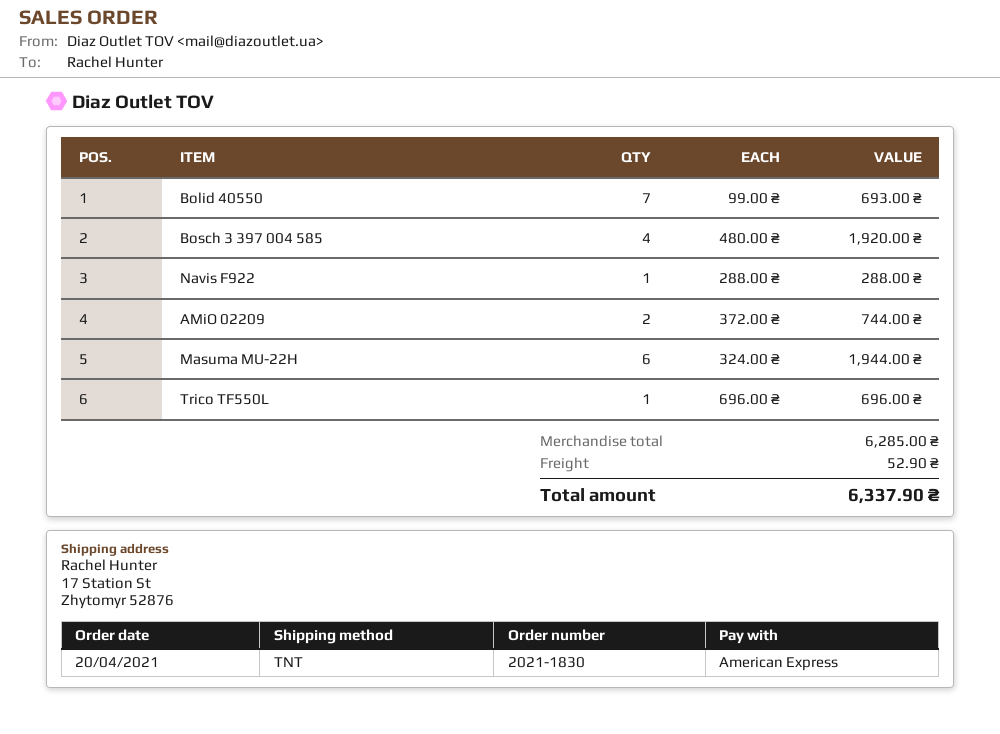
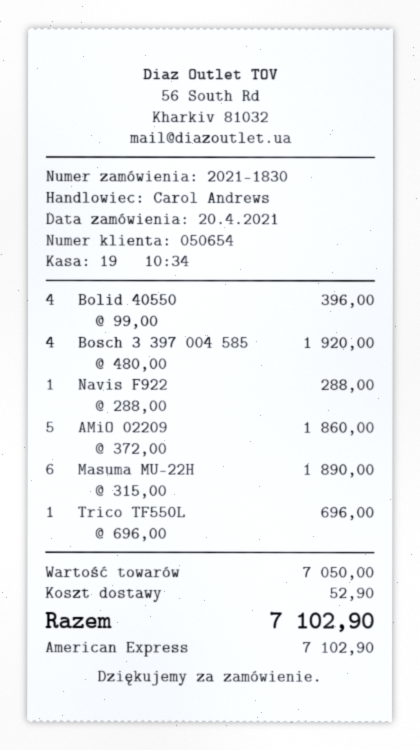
Bolid 40550: 7 x 99.00 = 693.00 -> 4 x 99.00 = 396.00
AMiO 02209: 2 x 372.00 = 744.00 -> 5 x 372.00 = 1860.00
Masuma MU-22H: 6 x 324.00 = 1944.00 -> 6 x 315.00 = 1890.00
subtotal: 6285.00 -> 7050.00
total: 6337.90 -> 7102.90

